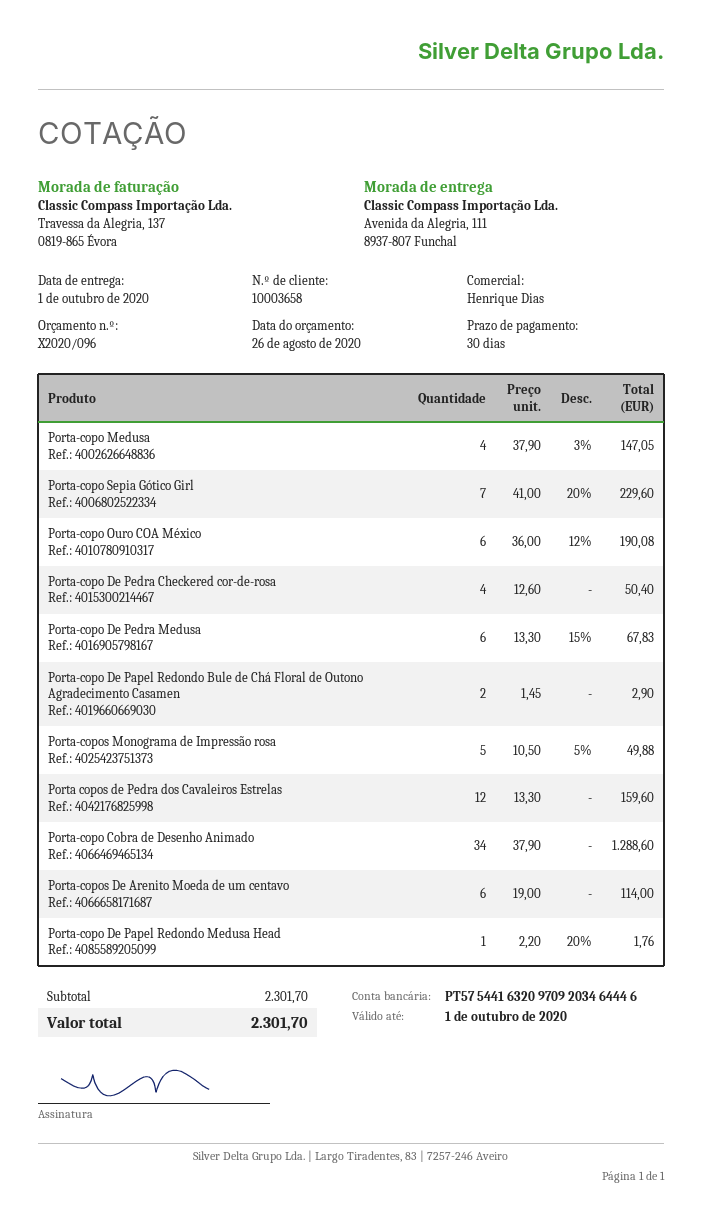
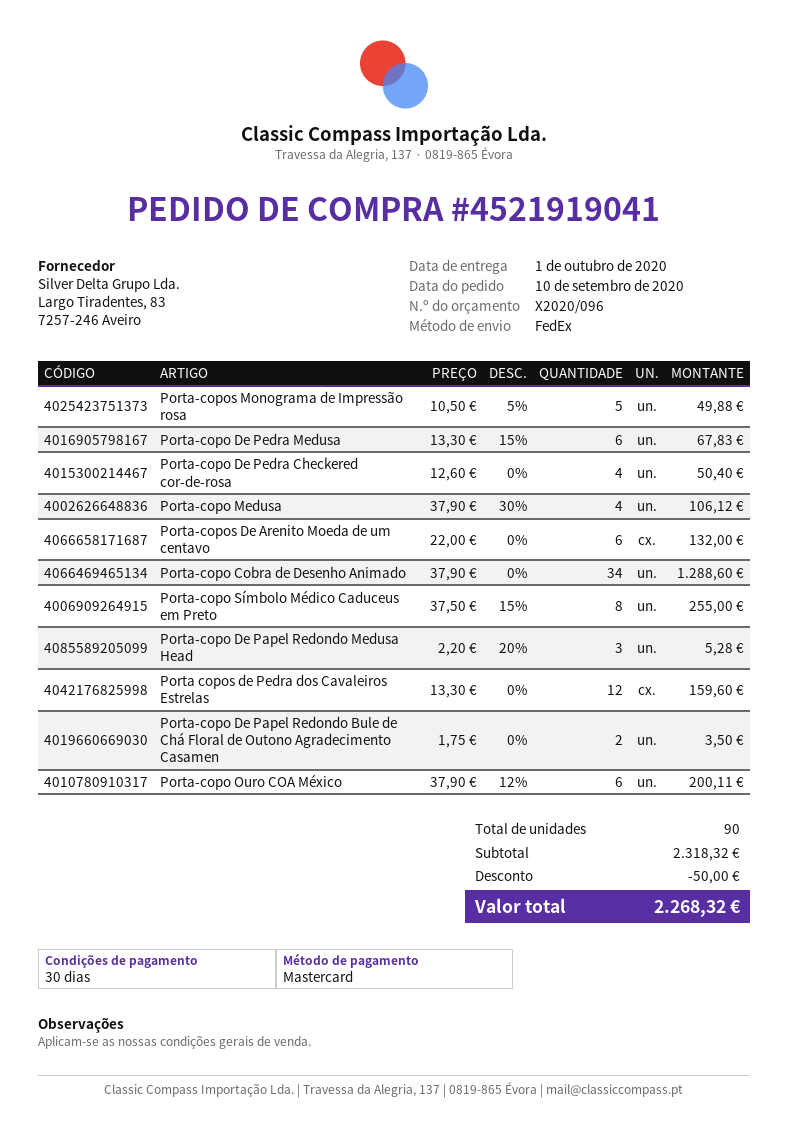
Porta-copo Medusa: 4 x 37.90 - 3% = 147.05 -> 4 x 37.90 - 30% = 106.12
Porta-copo Sepia Gótico Girl: 7 x 41.00 - 20% = 229.60 -> none
Porta-copo Ouro COA México: 6 x 36.00 - 12% = 190.08 -> 6 x 37.90 - 12% = 200.11
Porta-copo De Papel Redondo Bule de Chá Floral de Outono Agradecimento Casamen: 2 x 1.45 = 2.90 -> 2 x 1.75 = 3.50
Porta-copos De Arenito Moeda de um centavo: 6 x 19.00 = 114.00 -> 6 x 22.00 = 132.00
Porta-copo De Papel Redondo Medusa Head: 1 x 2.20 - 20% = 1.76 -> 3 x 2.20 - 20% = 5.28
Porta-copo Símbolo Médico Caduceus em Preto: none -> 8 x 37.50 - 15% = 255.00
subtotal: 2301.70 -> 2318.32
discount: none -> 50.00
total: 2301.70 -> 2268.32

